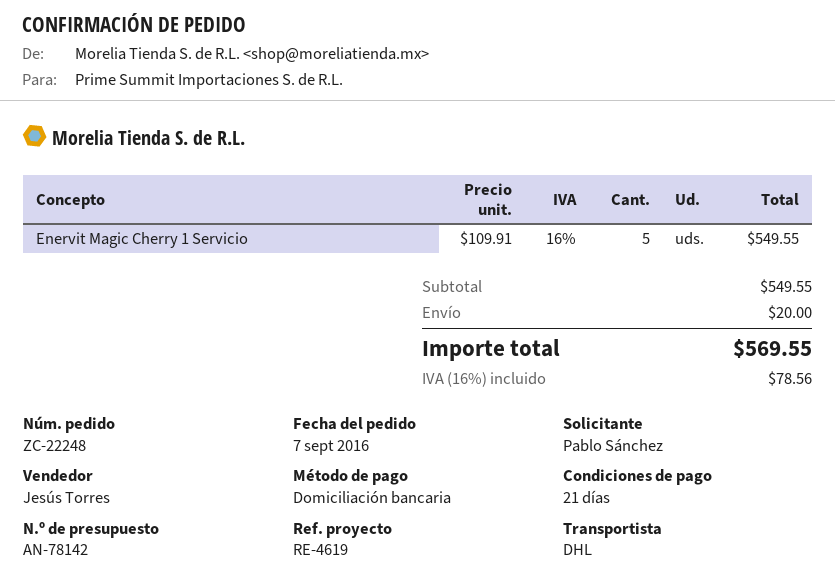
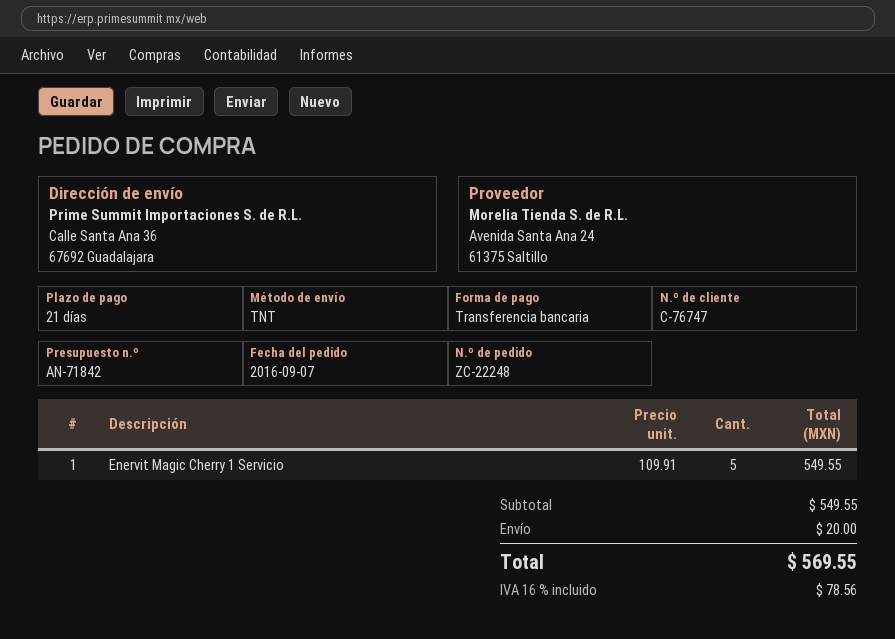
quote number: AN-78142 -> AN-71842
payment method: direct debit -> bank transfer
shipping method: DHL -> TNT

